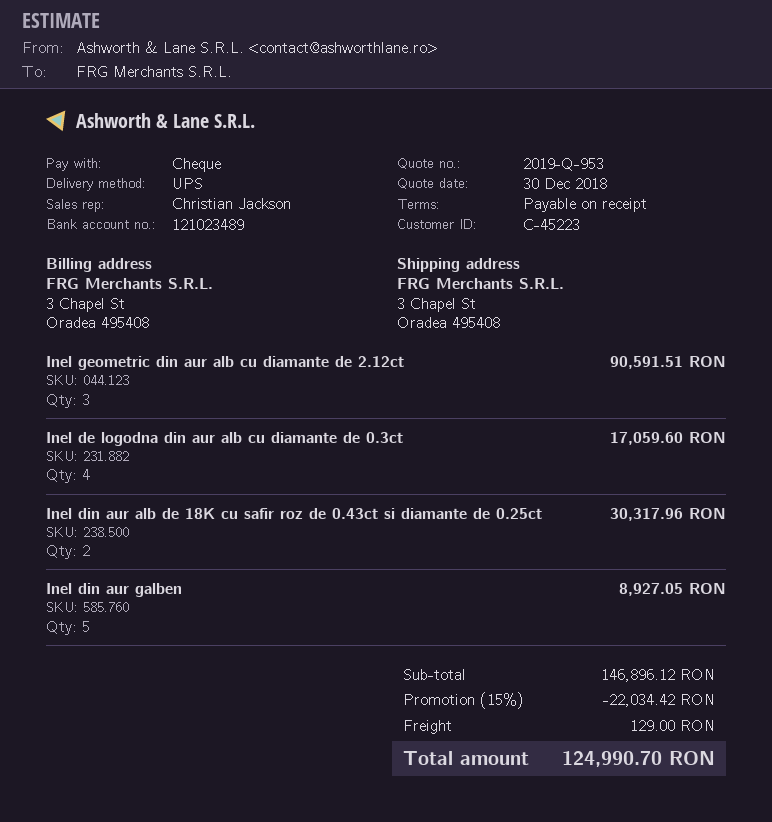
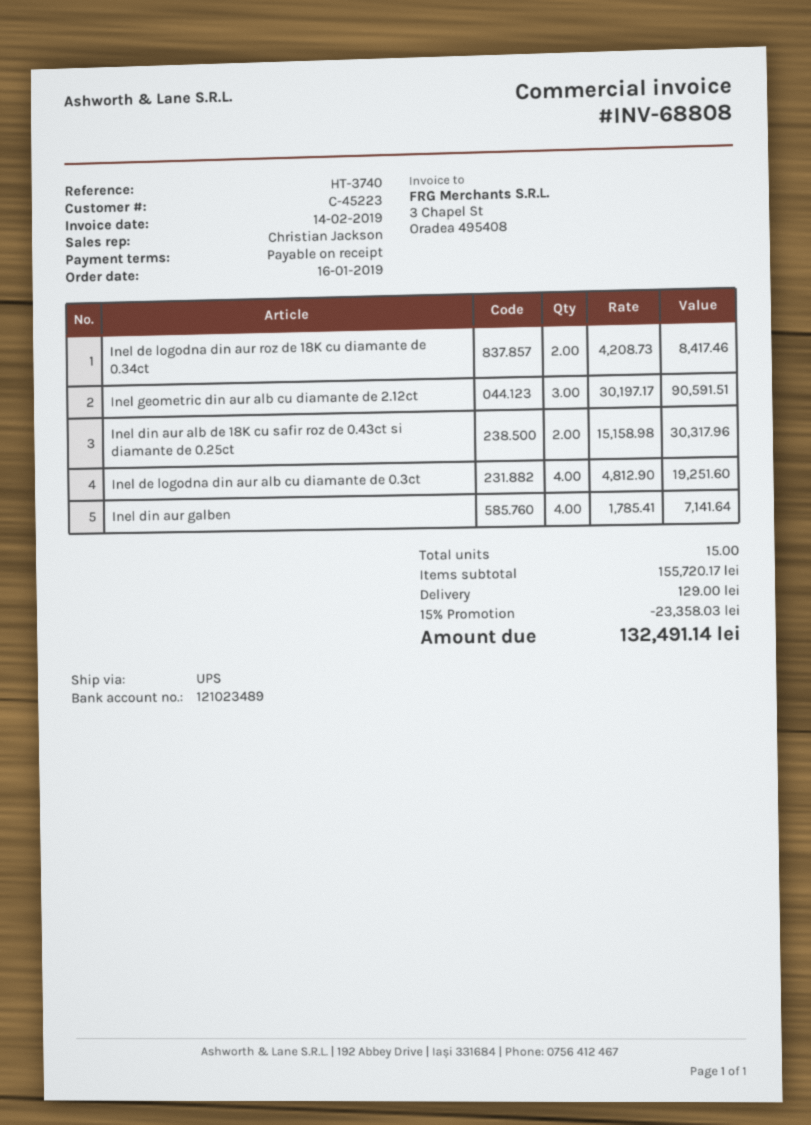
Inel de logodna din aur alb cu diamante de 0.3ct: 4 for 17059.60 -> 4 for 19251.60
Inel din aur galben: 5 for 8927.05 -> 4 for 7141.64
Inel de logodna din aur roz de 18K cu diamante de 0.34ct: none -> 2 for 8417.46
subtotal: 146896.12 -> 155720.17
discount: 15% = 22034.42 -> 15% = 23358.03
total: 124990.70 -> 132491.14

